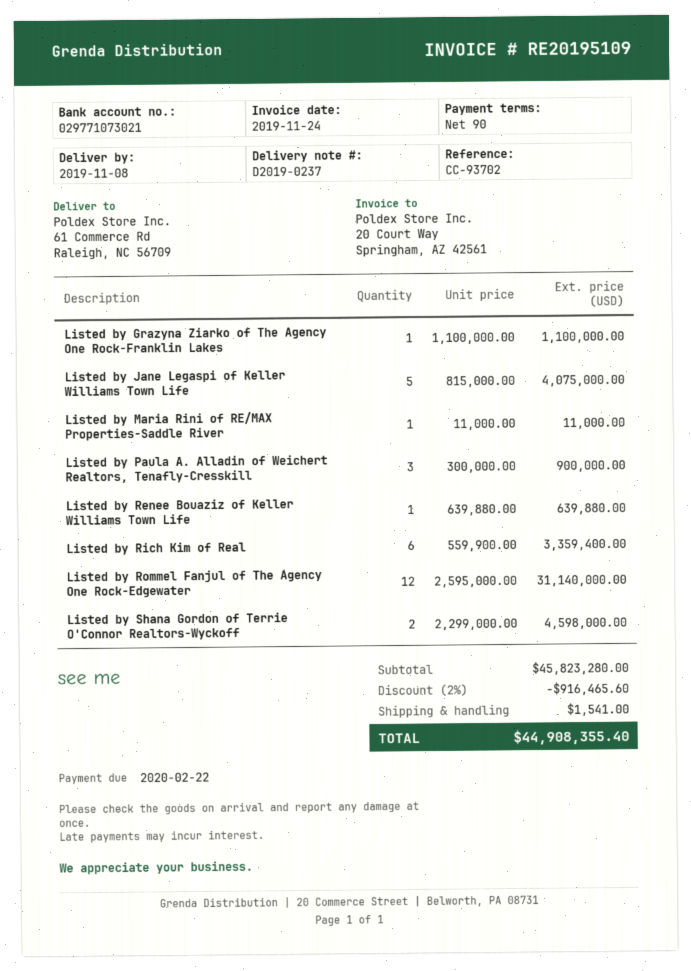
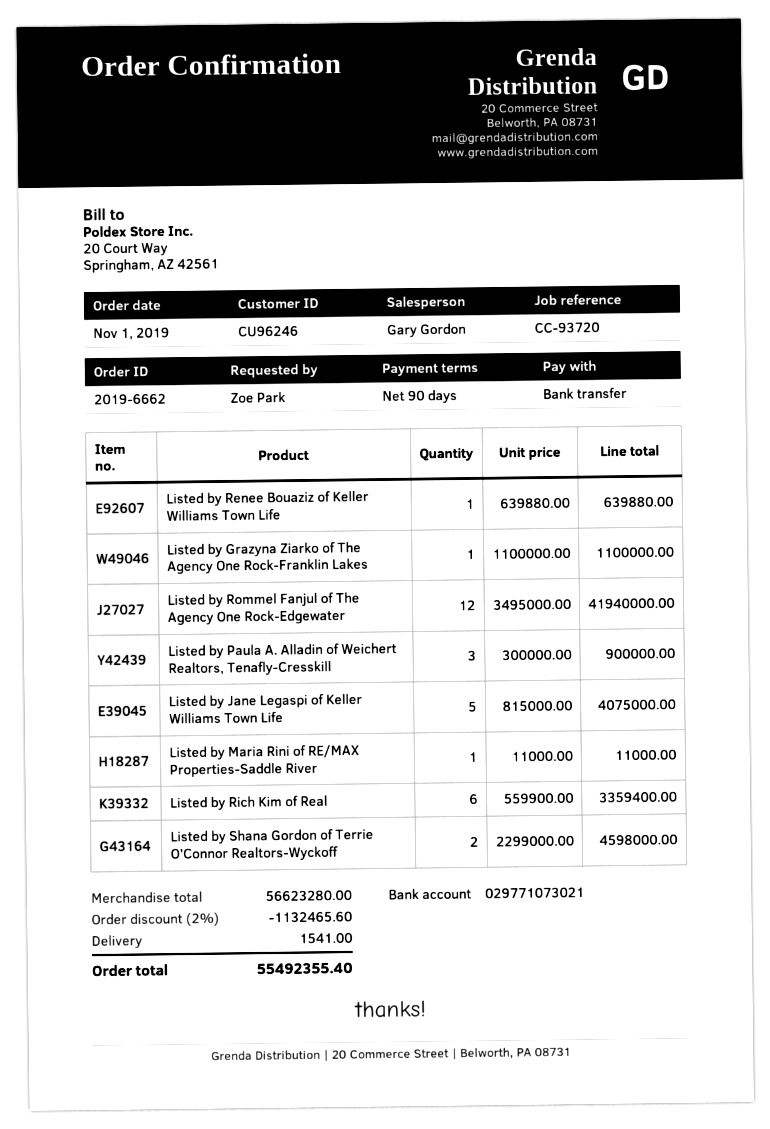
reference: CC-93702 -> CC-93720
Listed by Rommel Fanjul of The Agency One Rock-Edgewater: 12 x 2595000.00 = 31140000.00 -> 12 x 3495000.00 = 41940000.00
subtotal: 45823280.00 -> 56623280.00
discount: 2% = 916465.60 -> 2% = 1132465.60
total: 44908355.40 -> 55492355.40

